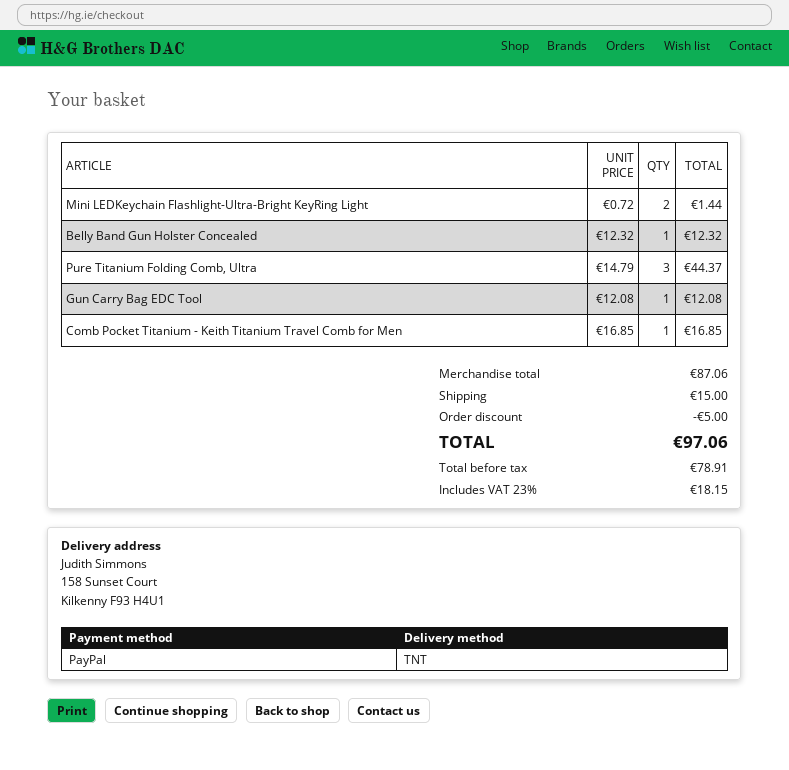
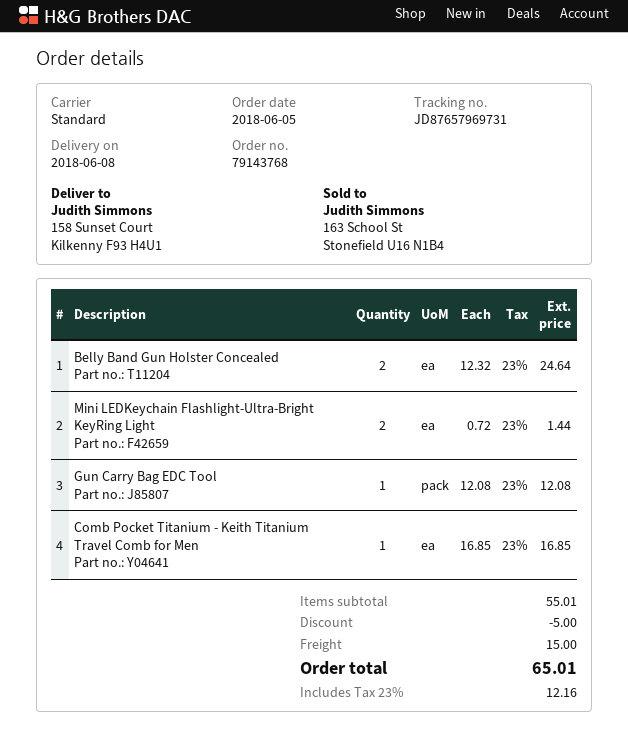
shipping method: TNT -> standard
Belly Band Gun Holster Concealed: 1 x 12.32 = 12.32 -> 2 x 12.32 = 24.64
Pure Titanium Folding Comb, Ultra: 3 x 14.79 = 44.37 -> none
subtotal: 87.06 -> 55.01
tax: 23% = 18.15 -> 23% = 12.16
total: 97.06 -> 65.01

